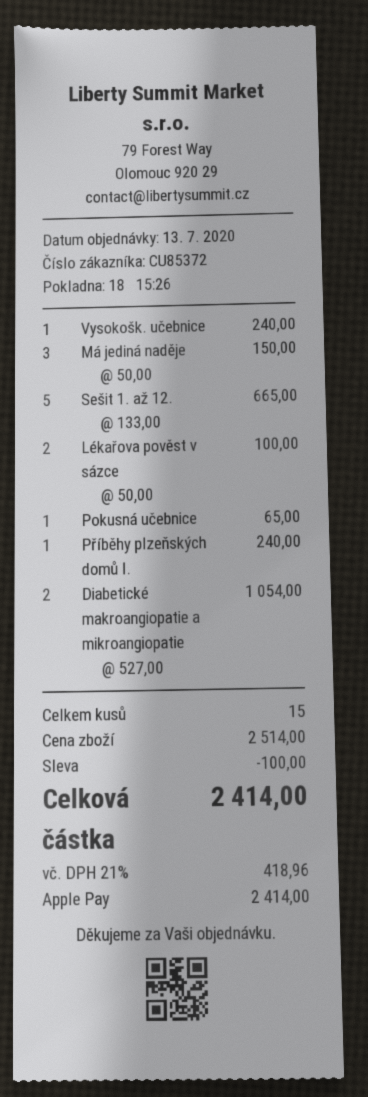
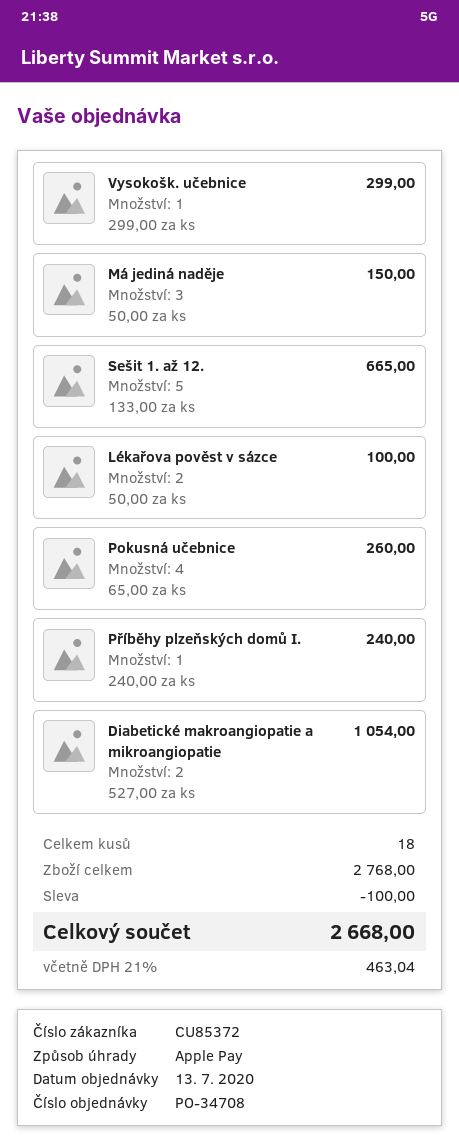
Vysokošk. učebnice: 1 x 240.00 = 240.00 -> 1 x 299.00 = 299.00
Pokusná učebnice: 1 x 65.00 = 65.00 -> 4 x 65.00 = 260.00
total quantity: 15 -> 18
subtotal: 2514.00 -> 2768.00
tax: 21% = 418.96 -> 21% = 463.04
total: 2414.00 -> 2668.00

